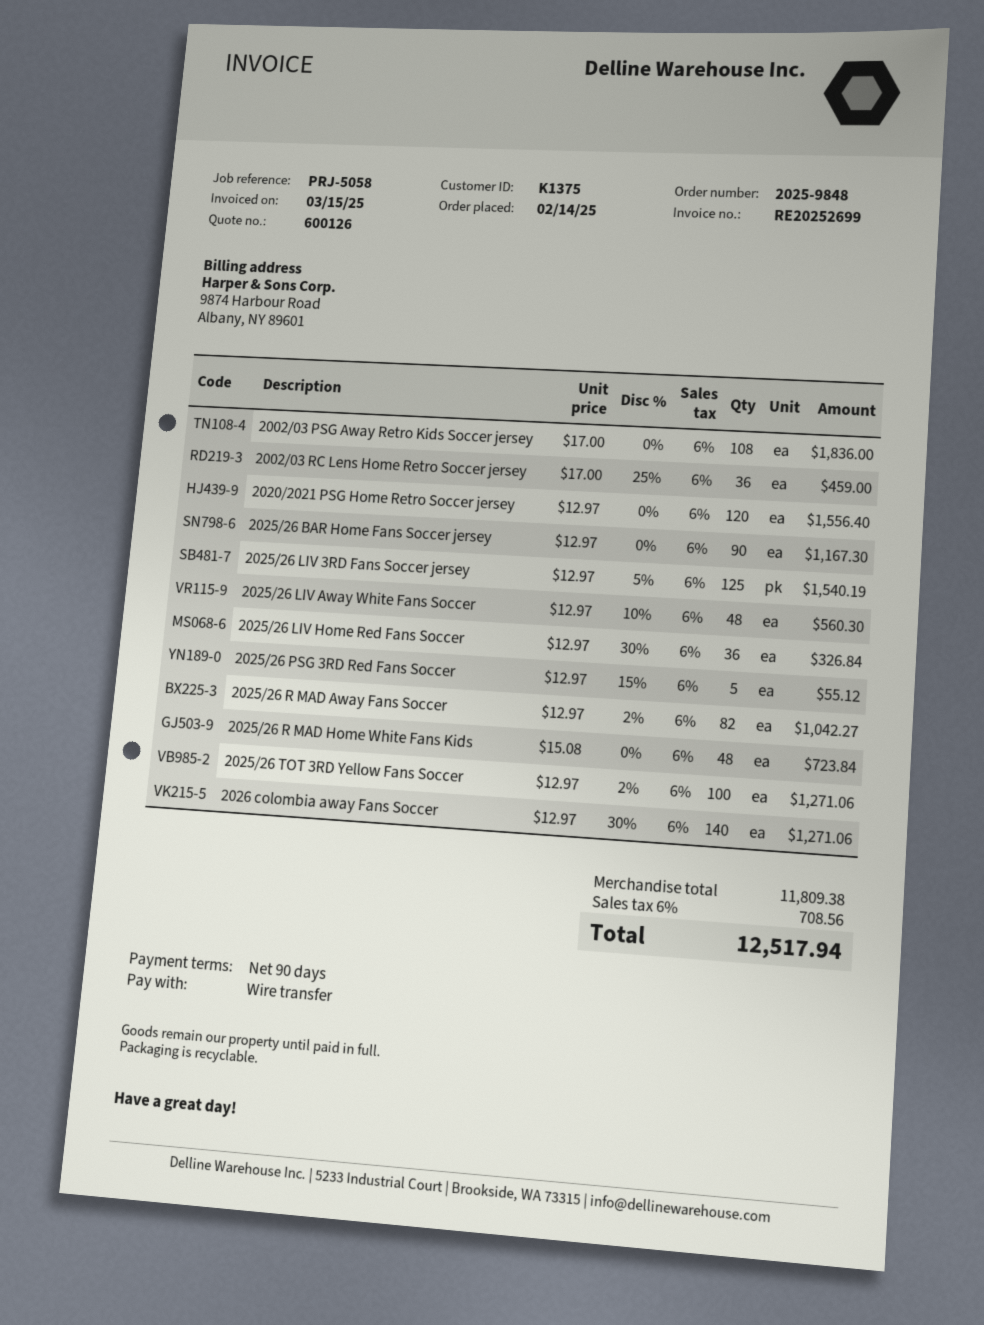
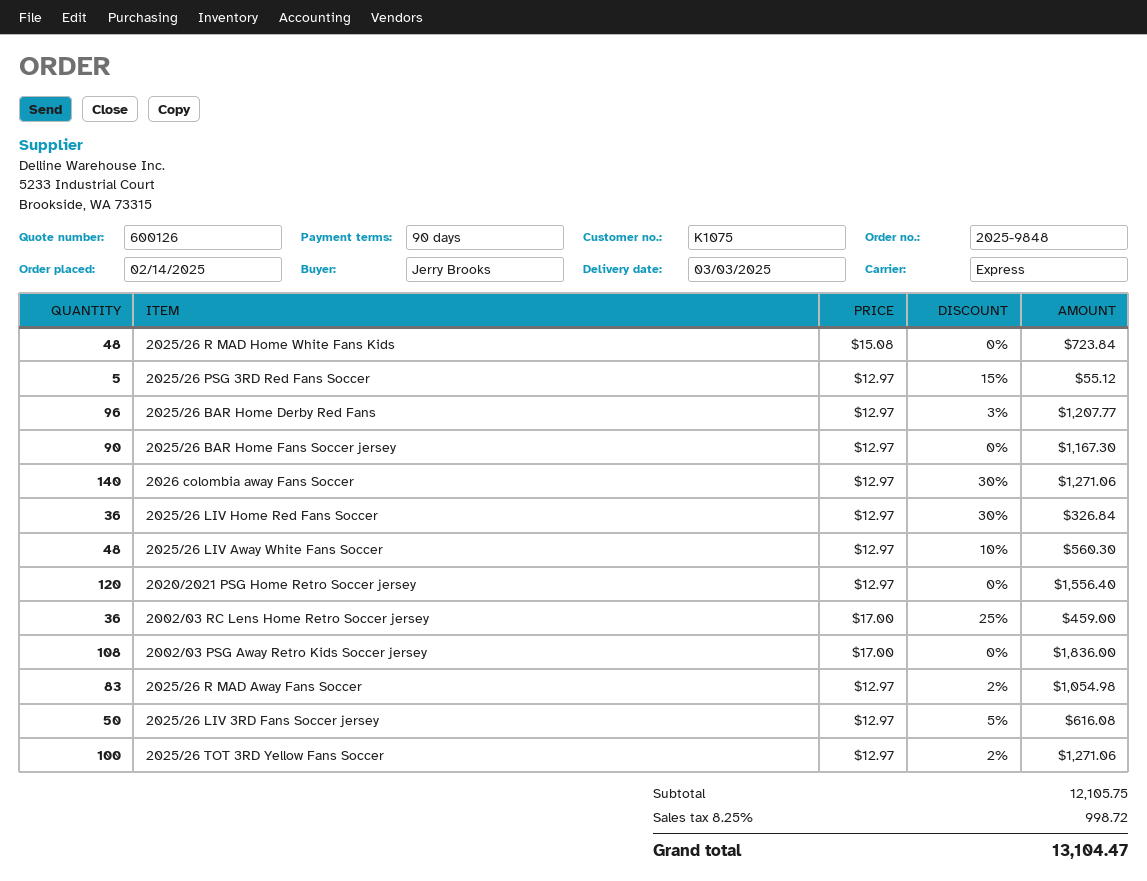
customer number: K1375 -> K1075
2025/26 LIV 3RD Fans Soccer jersey: 125 x 12.97 - 5% = 1540.19 -> 50 x 12.97 - 5% = 616.08
2025/26 R MAD Away Fans Soccer: 82 x 12.97 - 2% = 1042.27 -> 83 x 12.97 - 2% = 1054.98
2025/26 BAR Home Derby Red Fans: none -> 96 x 12.97 - 3% = 1207.77
subtotal: 11809.38 -> 12105.75
tax: 6% = 708.56 -> 8.25% = 998.72
total: 12517.94 -> 13104.47

